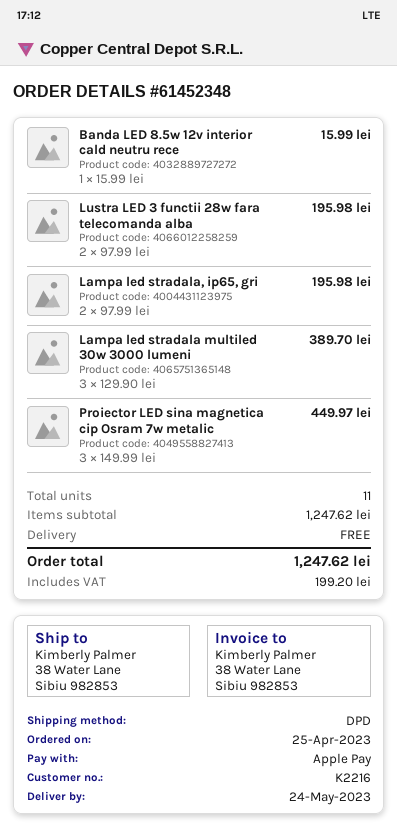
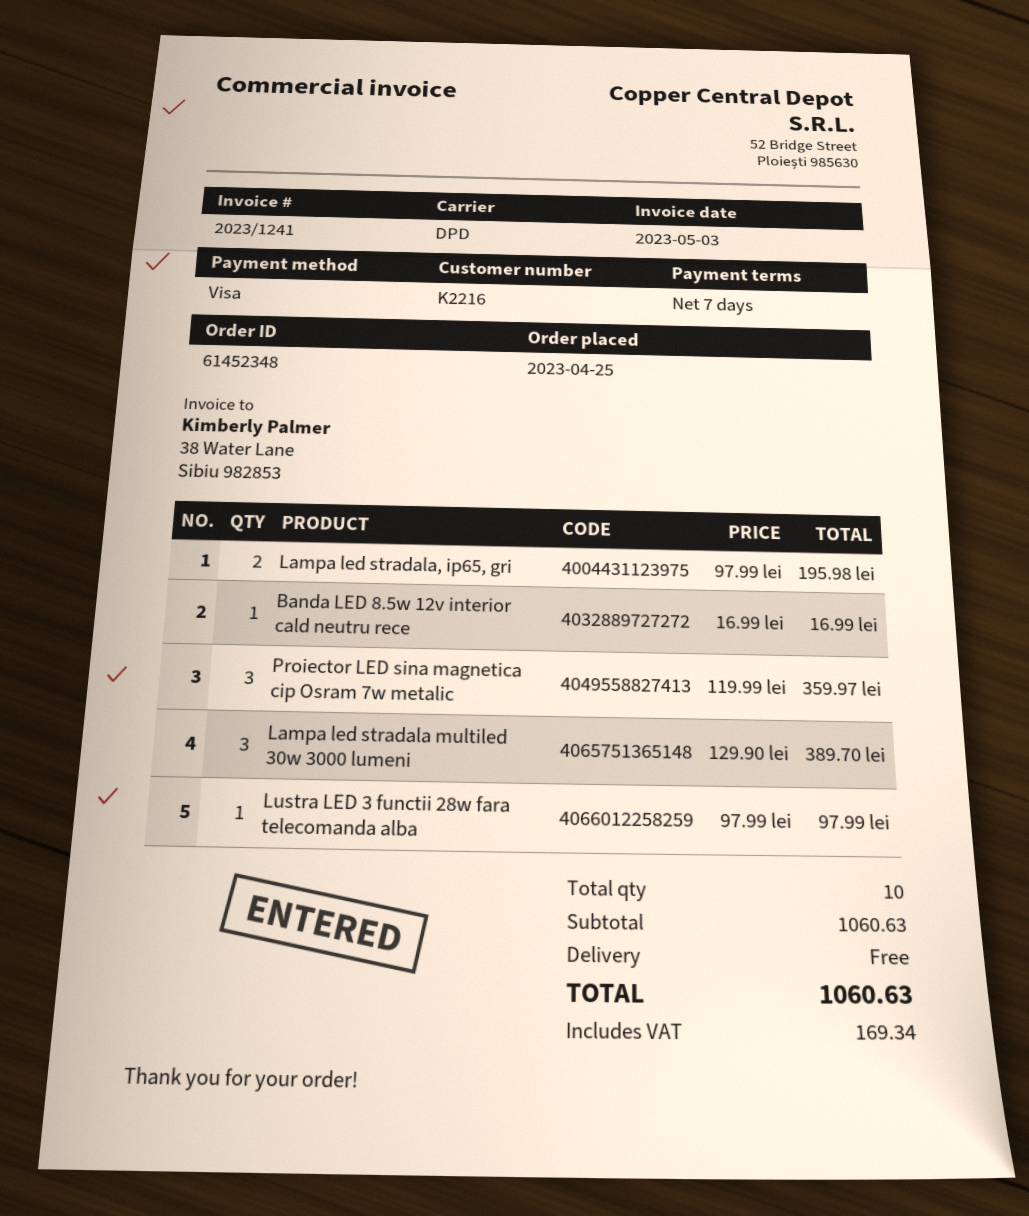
payment method: Apple Pay -> Visa
Banda LED 8.5w 12v interior cald neutru rece: 1 x 15.99 = 15.99 -> 1 x 16.99 = 16.99
Lustra LED 3 functii 28w fara telecomanda alba: 2 x 97.99 = 195.98 -> 1 x 97.99 = 97.99
Proiector LED sina magnetica cip Osram 7w metalic: 3 x 149.99 = 449.97 -> 3 x 119.99 = 359.97
total quantity: 11 -> 10
subtotal: 1247.62 -> 1060.63
tax: 199.20 -> 169.34
total: 1247.62 -> 1060.63

